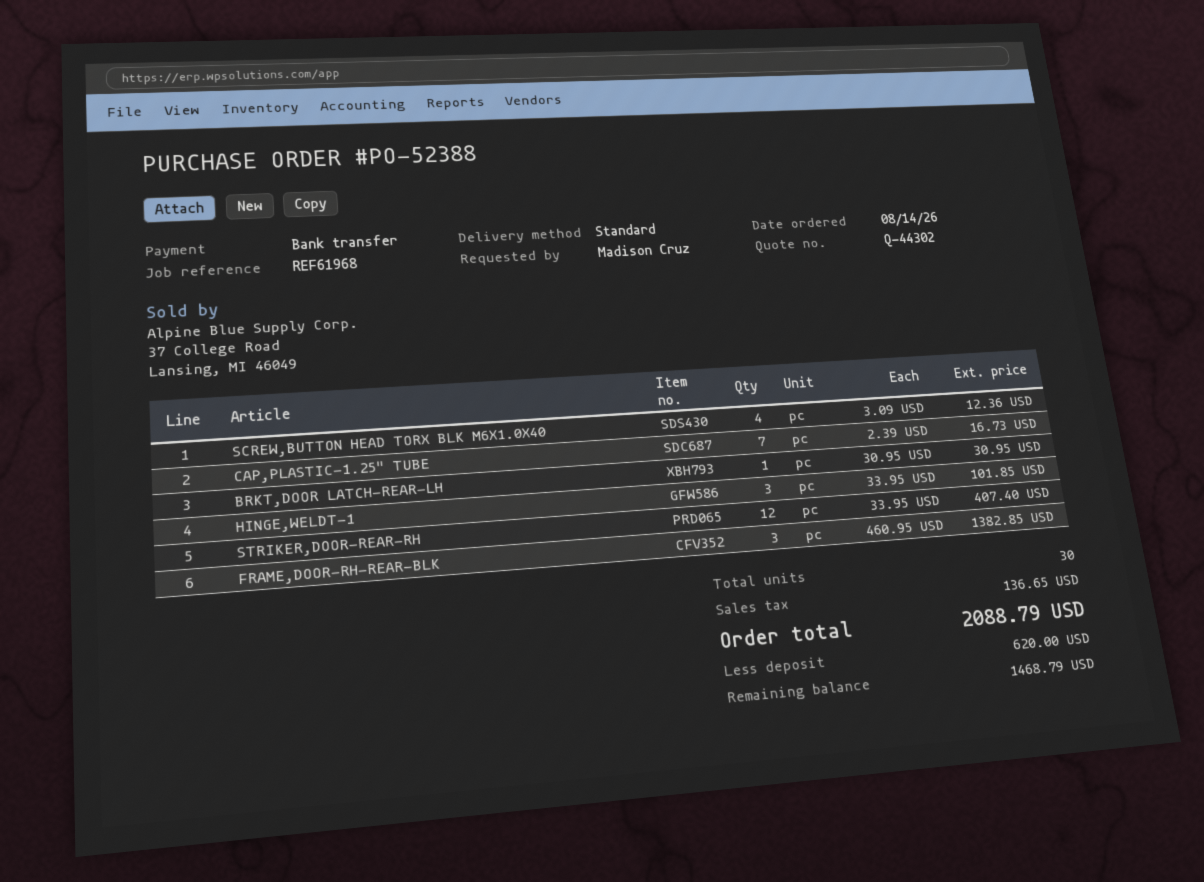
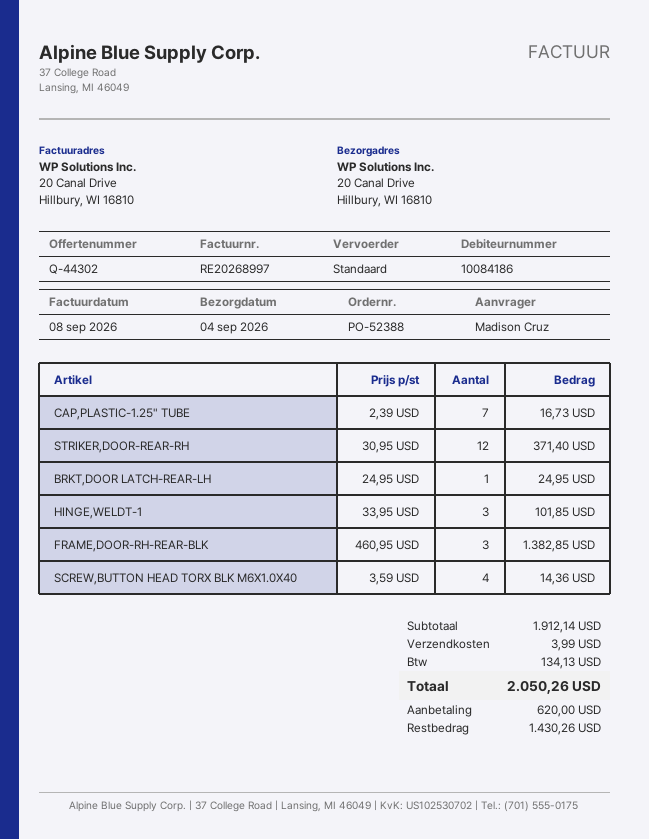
SCREW,BUTTON HEAD TORX BLK M6X1.0X40: 4 x 3.09 = 12.36 -> 4 x 3.59 = 14.36
BRKT,DOOR LATCH-REAR-LH: 1 x 30.95 = 30.95 -> 1 x 24.95 = 24.95
STRIKER,DOOR-REAR-RH: 12 x 33.95 = 407.40 -> 12 x 30.95 = 371.40
shipping: none -> 3.99
tax: 136.65 -> 134.13
total: 2088.79 -> 2050.26
balance: 1468.79 -> 1430.26

